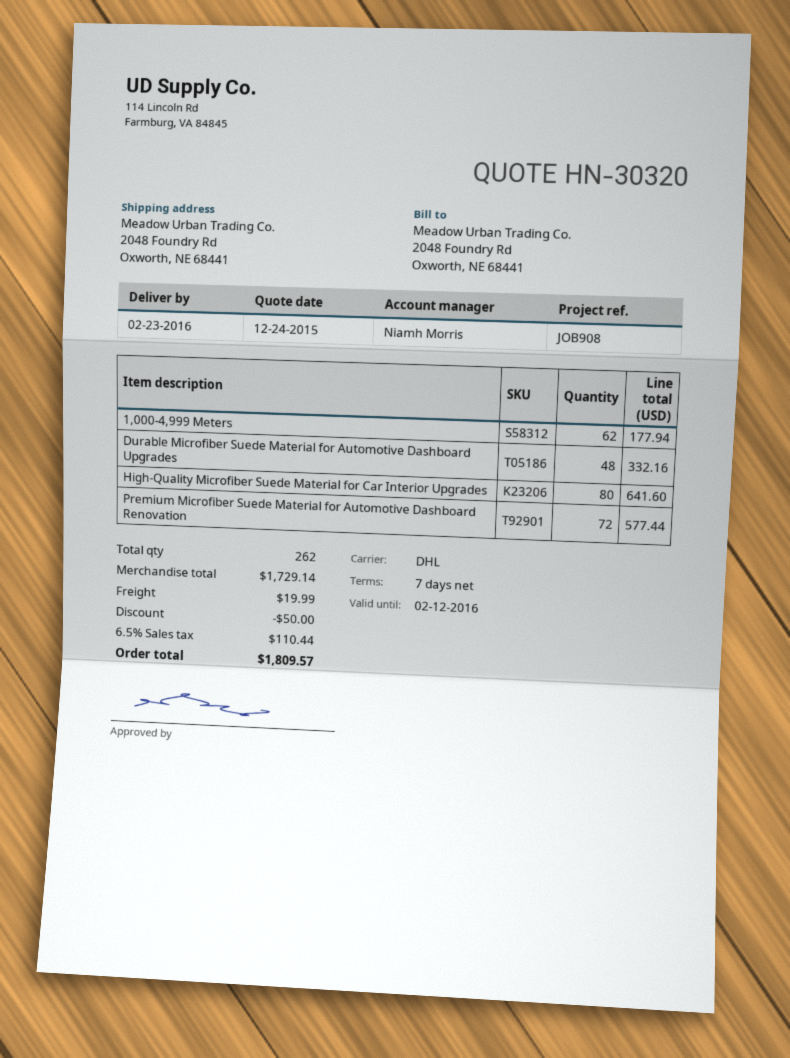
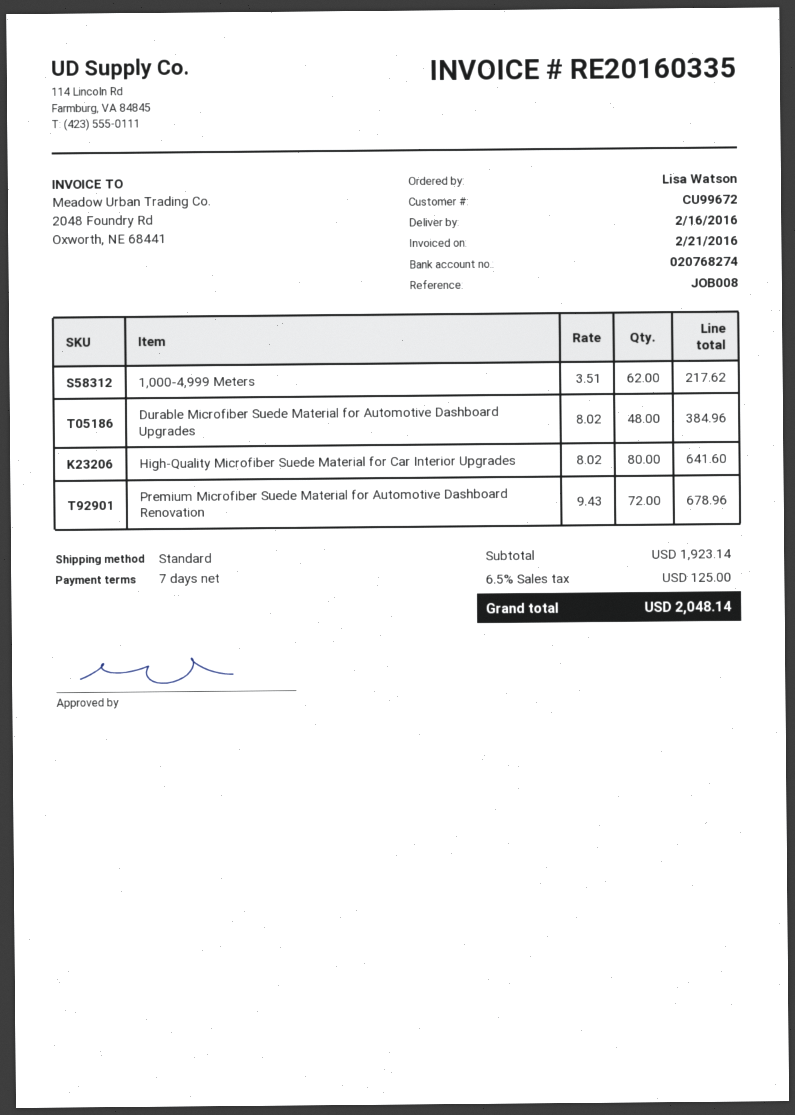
delivery date: 2016-02-23 -> 2016-02-16
reference: JOB908 -> JOB008
shipping method: DHL -> standard
1,000-4,999 Meters: 62 for 177.94 -> 62 for 217.62
Durable Microfiber Suede Material for Automotive Dashboard Upgrades: 48 for 332.16 -> 48 for 384.96
Premium Microfiber Suede Material for Automotive Dashboard Renovation: 72 for 577.44 -> 72 for 678.96
subtotal: 1729.14 -> 1923.14
discount: 50.00 -> none
shipping: 19.99 -> none
tax: 6.5% = 110.44 -> 6.5% = 125.00
total: 1809.57 -> 2048.14

